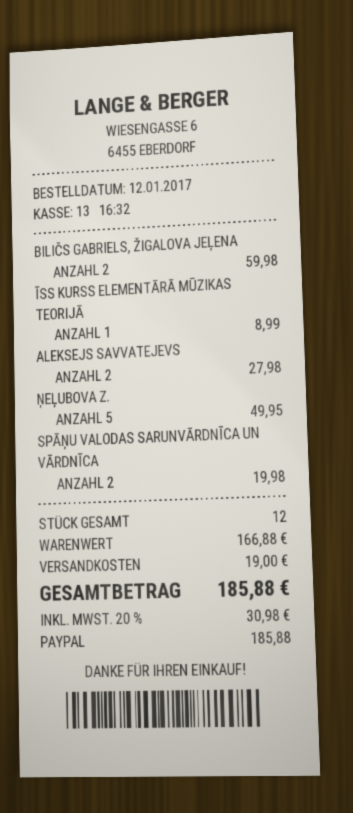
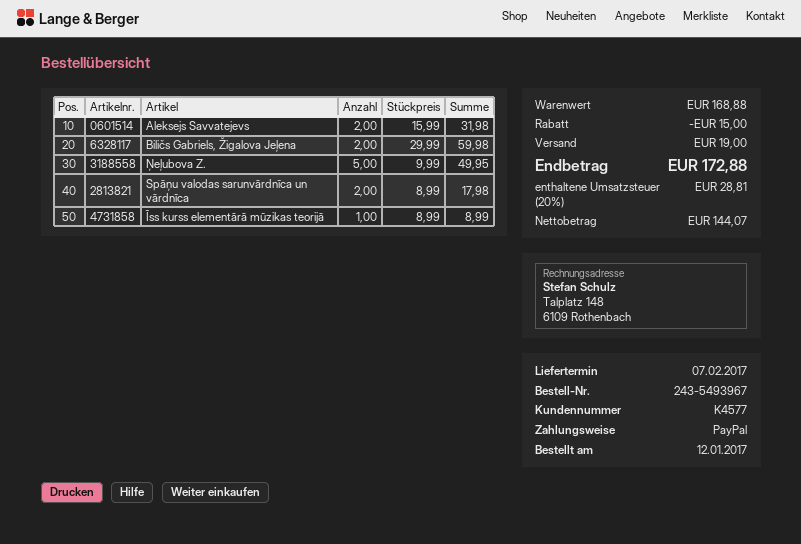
ALEKSEJS SAVVATEJEVS: 2 for 27.98 -> 2 for 31.98
SPĀŅU VALODAS SARUNVĀRDNĪCA UN VĀRDNĪCA: 2 for 19.98 -> 2 for 17.98
subtotal: 166.88 -> 168.88
discount: none -> 15.00
tax: 20% = 30.98 -> 20% = 28.81
total: 185.88 -> 172.88

